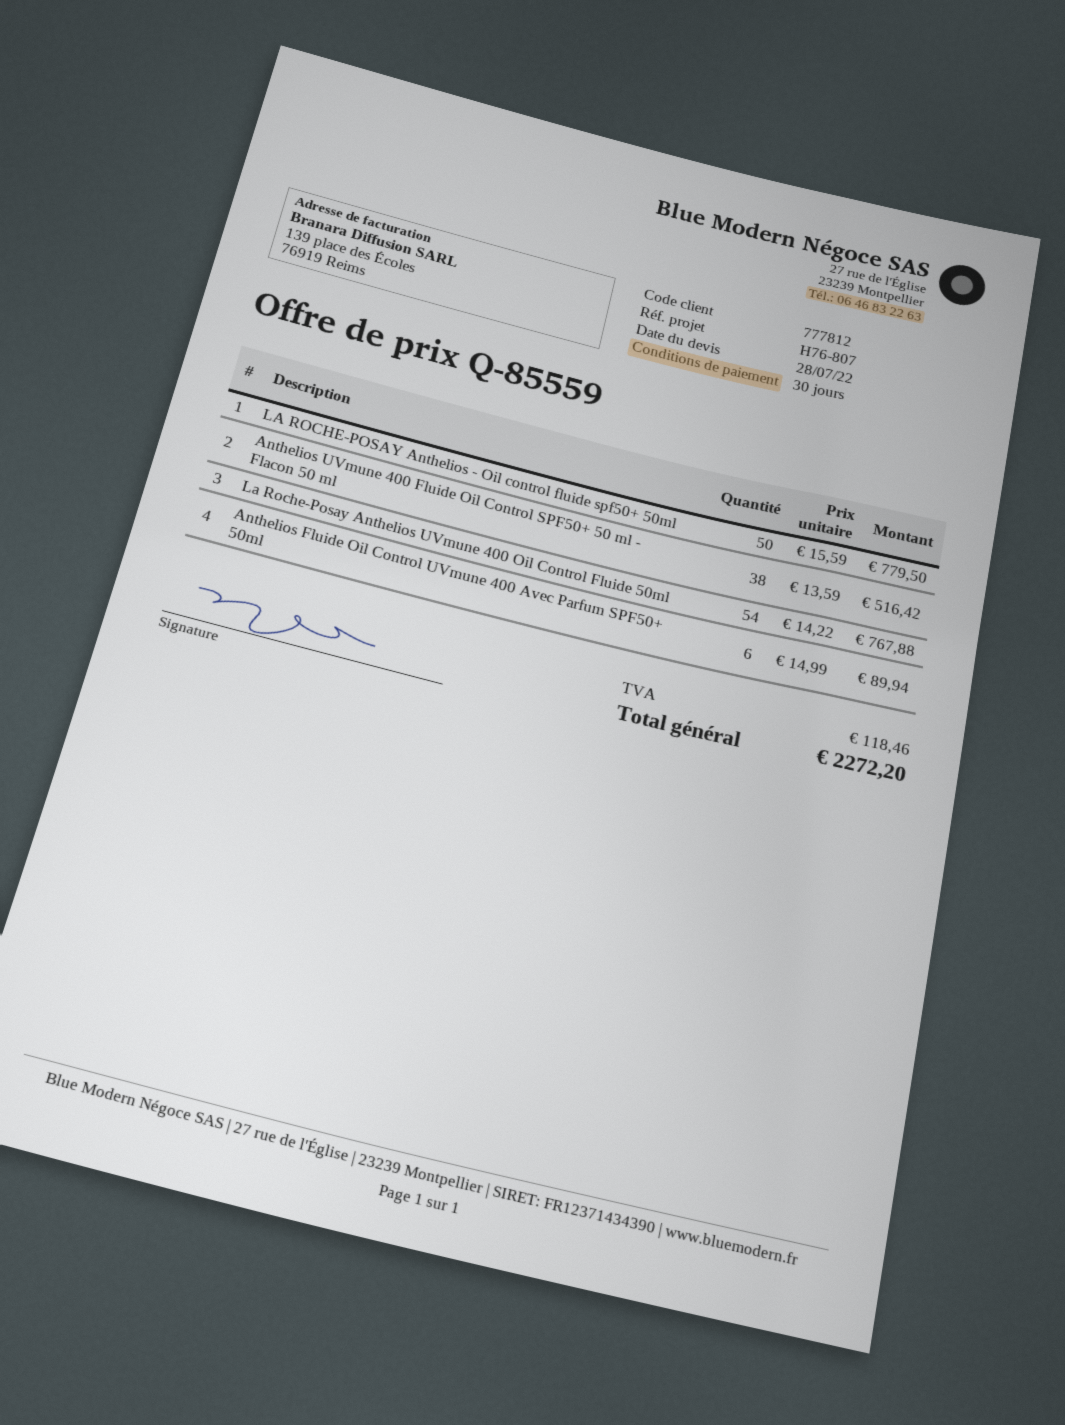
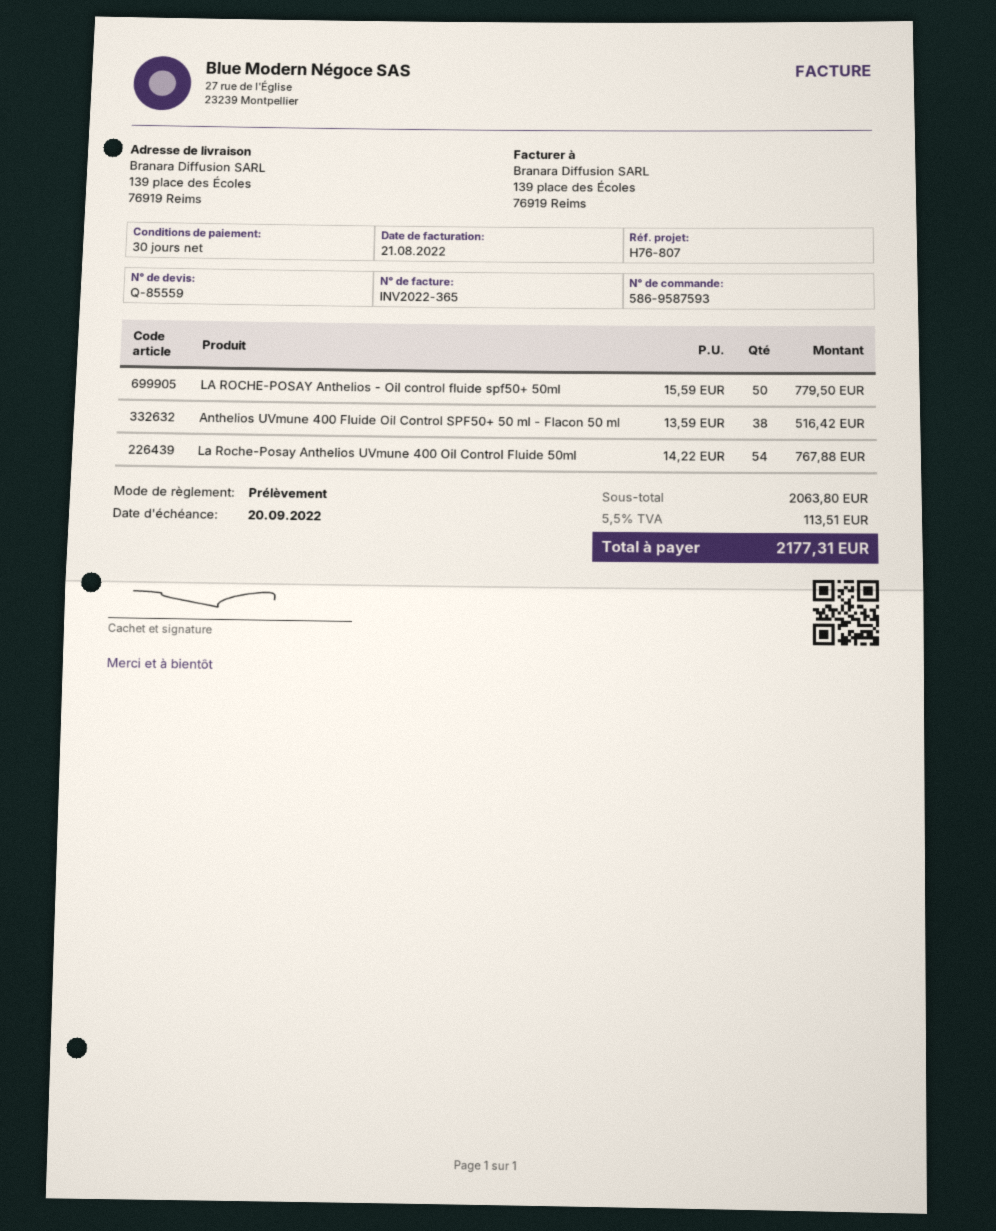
Anthelios Fluide Oil Control UVmune 400 Avec Parfum SPF50+ 50ml: 6 x 14.99 = 89.94 -> none
tax: 118.46 -> 113.51
total: 2272.20 -> 2177.31

